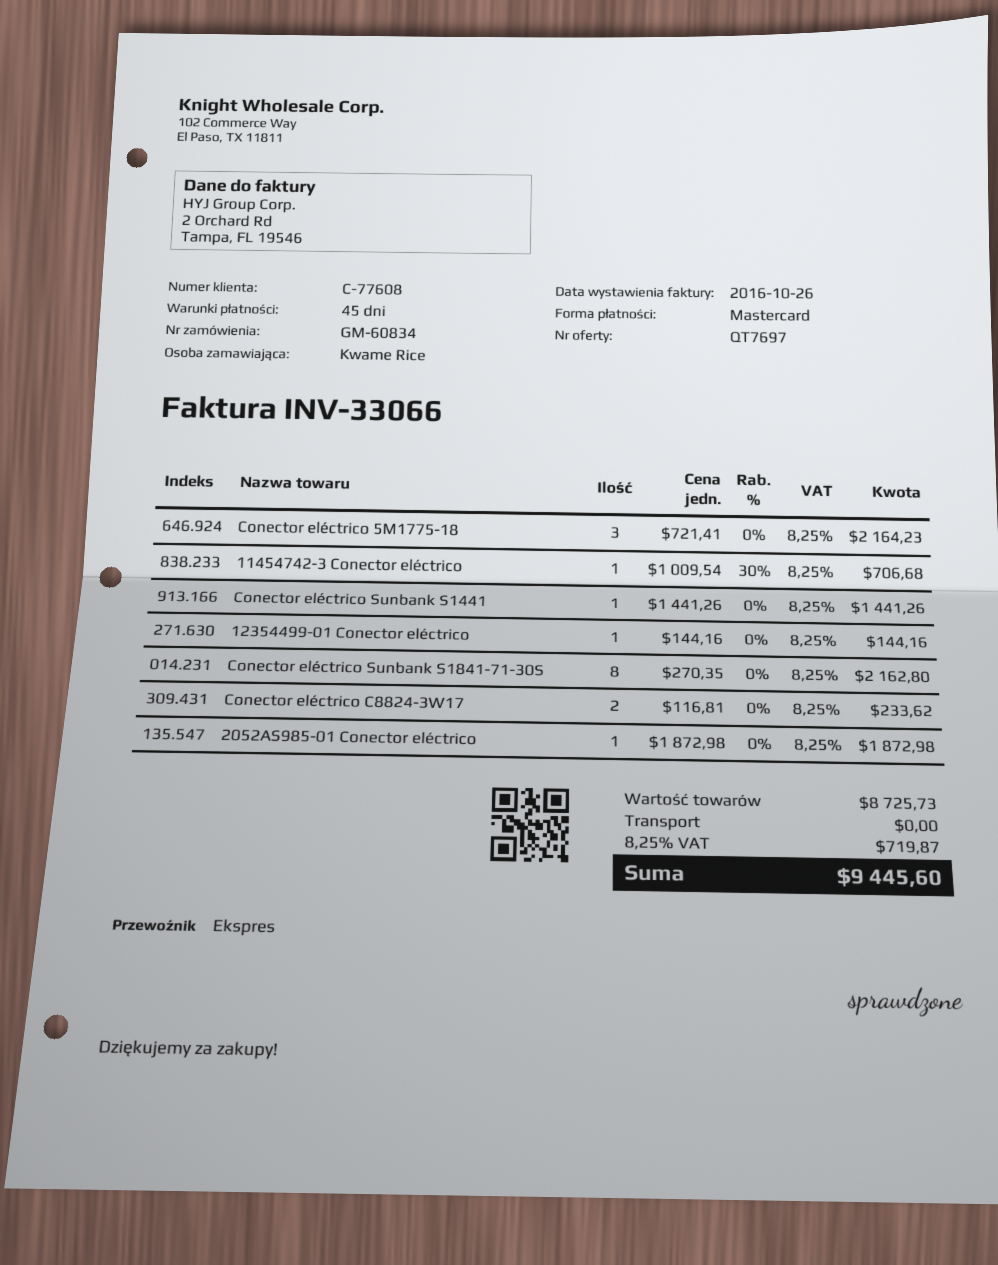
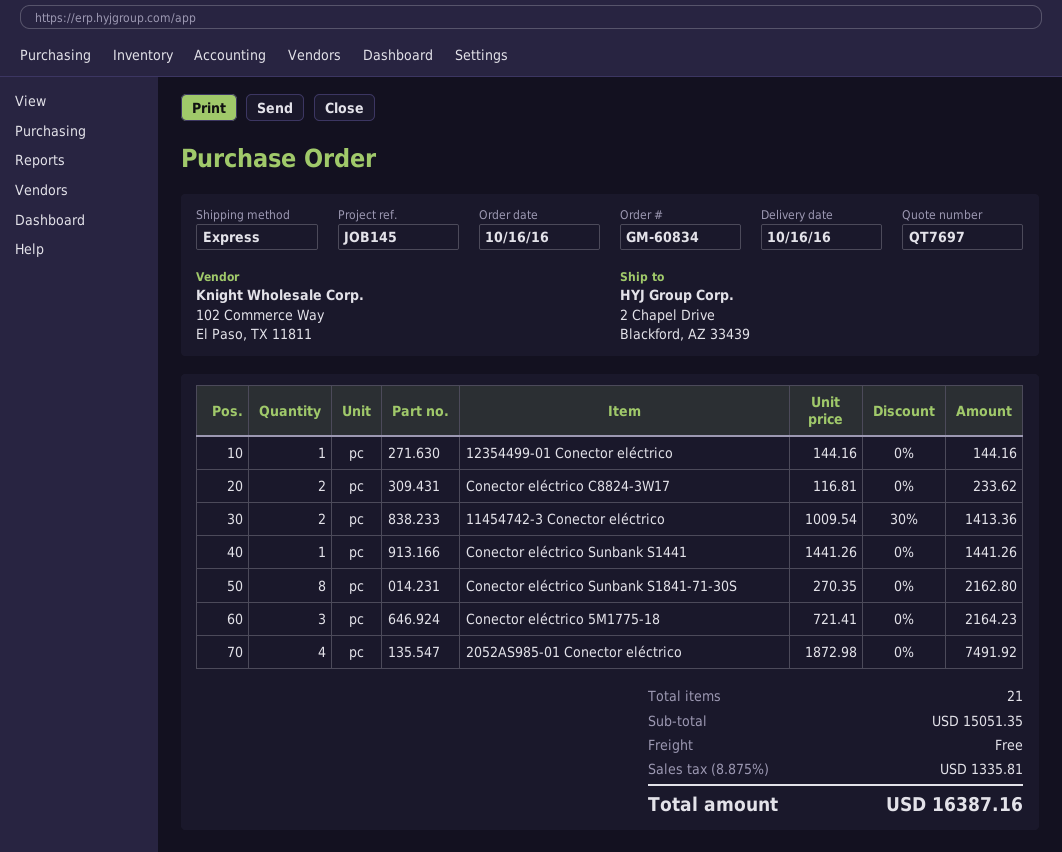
11454742-3 Conector eléctrico: 1 x 1009.54 - 30% = 706.68 -> 2 x 1009.54 - 30% = 1413.36
2052AS985-01 Conector eléctrico: 1 x 1872.98 = 1872.98 -> 4 x 1872.98 = 7491.92
subtotal: 8725.73 -> 15051.35
tax: 8.25% = 719.87 -> 8.875% = 1335.81
total: 9445.60 -> 16387.16

